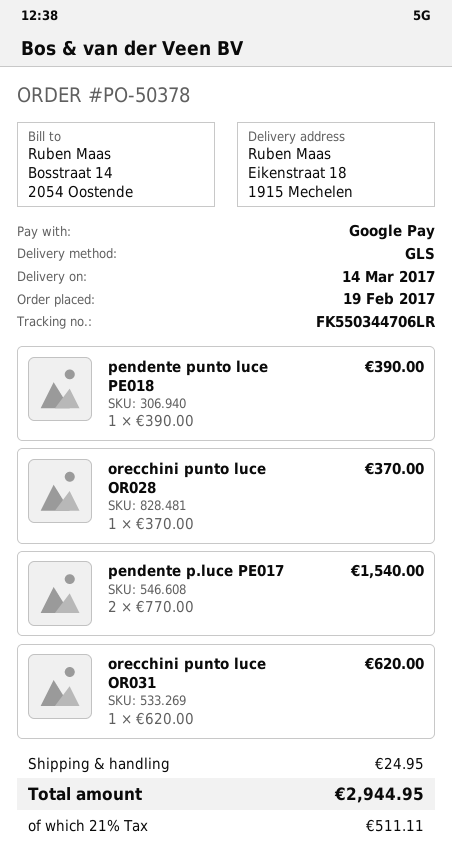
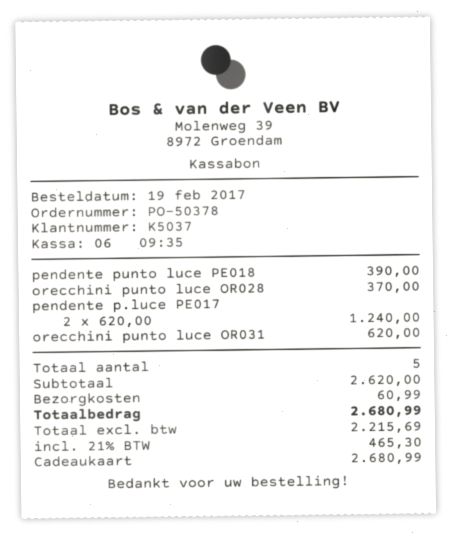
payment method: Google Pay -> gift card
pendente p.luce PE017: 2 x 770.00 = 1540.00 -> 2 x 620.00 = 1240.00
shipping: 24.95 -> 60.99
tax: 21% = 511.11 -> 21% = 465.30
total: 2944.95 -> 2680.99

